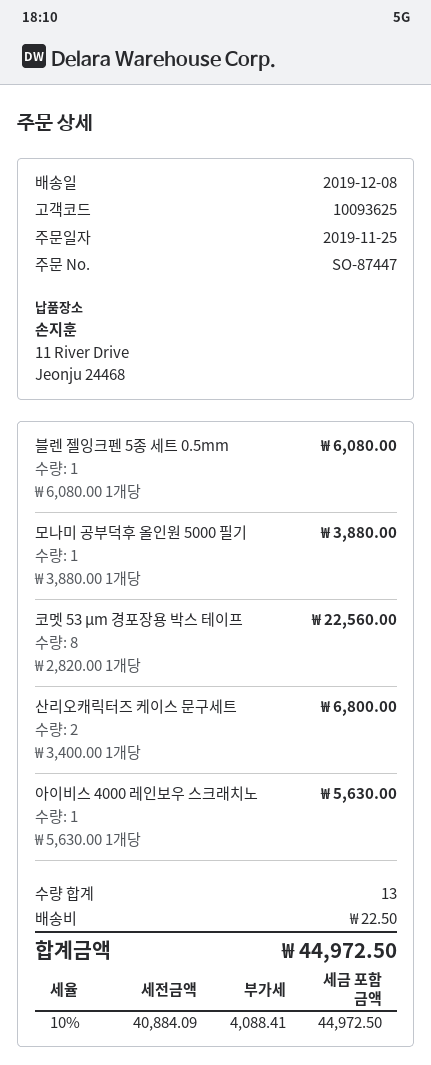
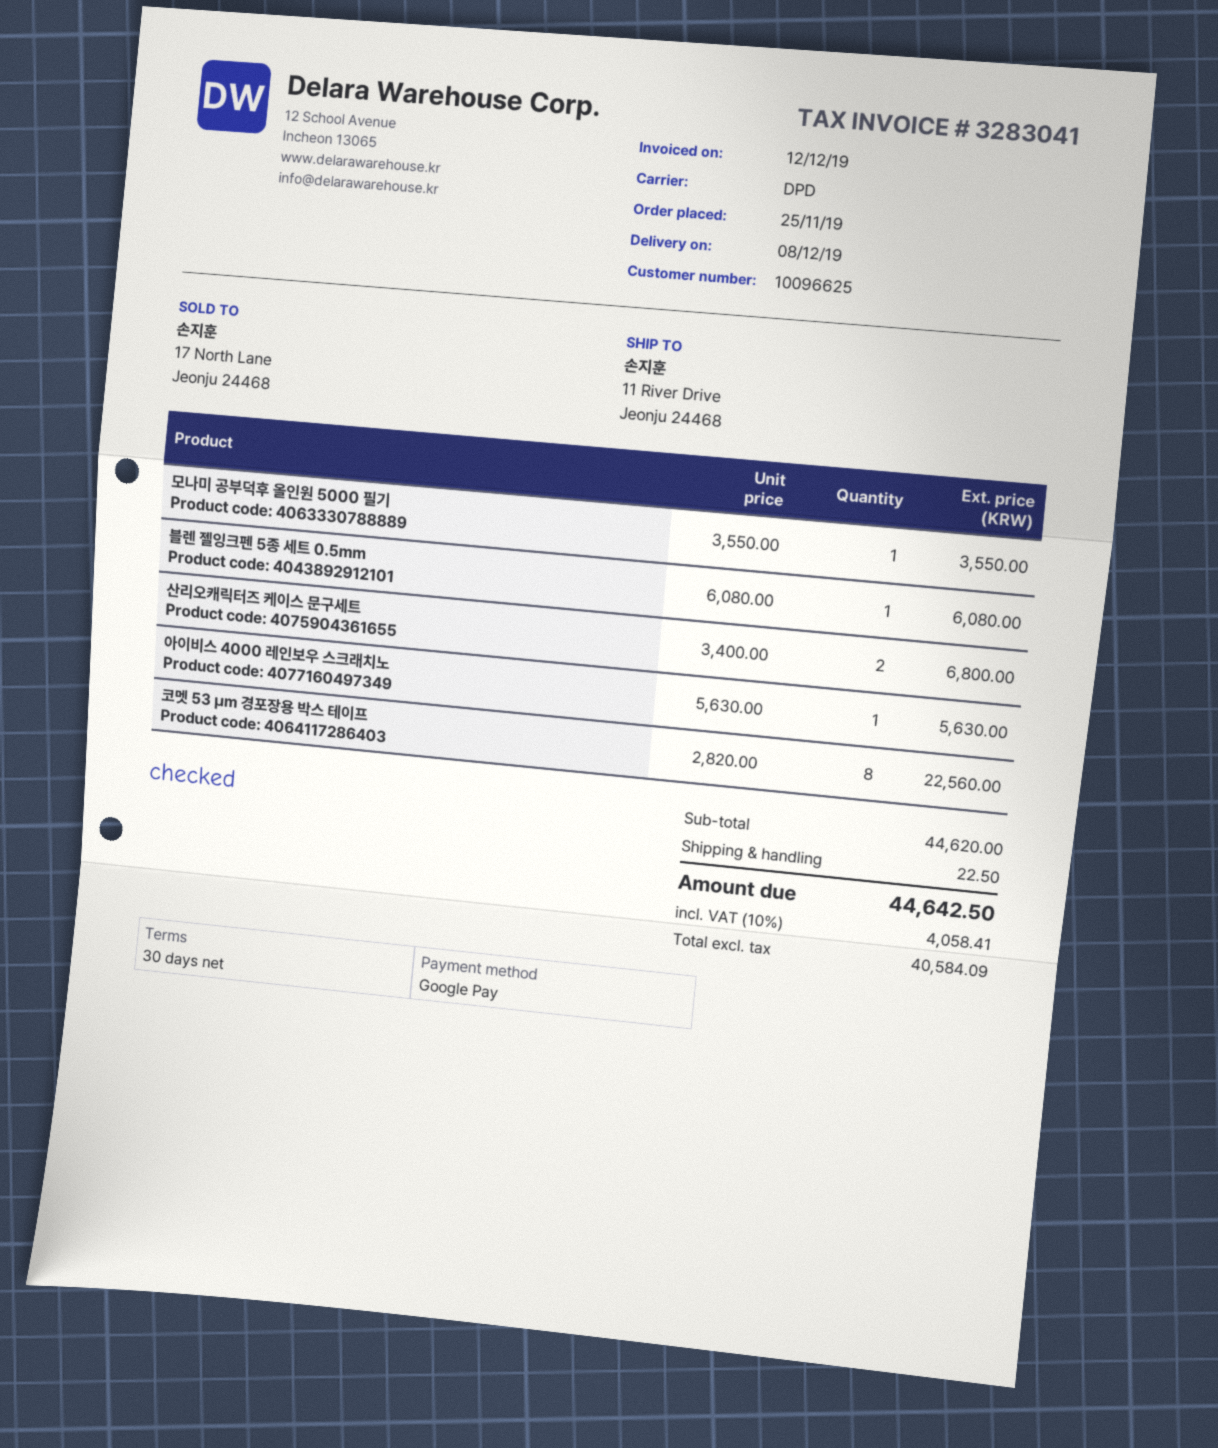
customer number: 10093625 -> 10096625
모나미 공부덕후 올인원 5000 필기: 1 x 3880.00 = 3880.00 -> 1 x 3550.00 = 3550.00
net: 40884.09 -> 40584.09
tax: 10% = 4088.41 -> 10% = 4058.41
total: 44972.50 -> 44642.50

